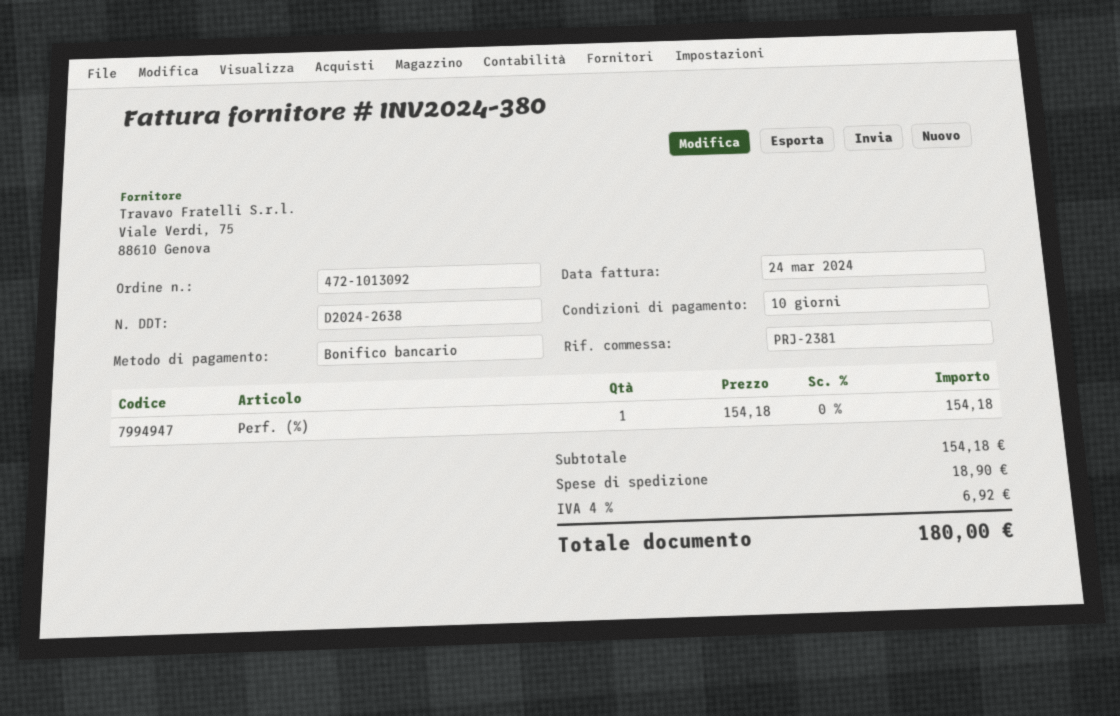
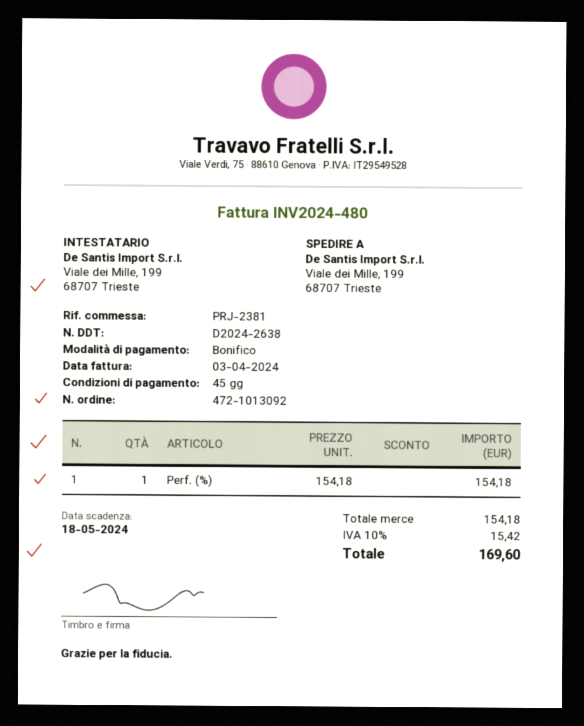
invoice number: INV2024-380 -> INV2024-480
invoice date: 2024-03-24 -> 2024-04-03
payment terms: 10 days -> 45 days
shipping: 18.90 -> none
tax: 4% = 6.92 -> 10% = 15.42
total: 180.00 -> 169.60

